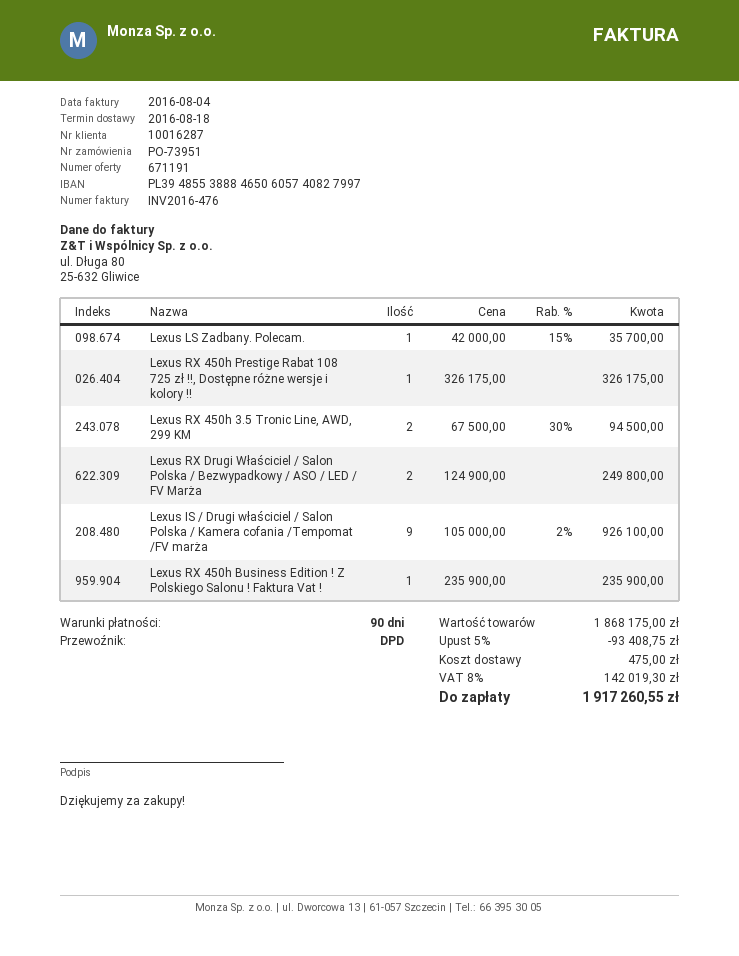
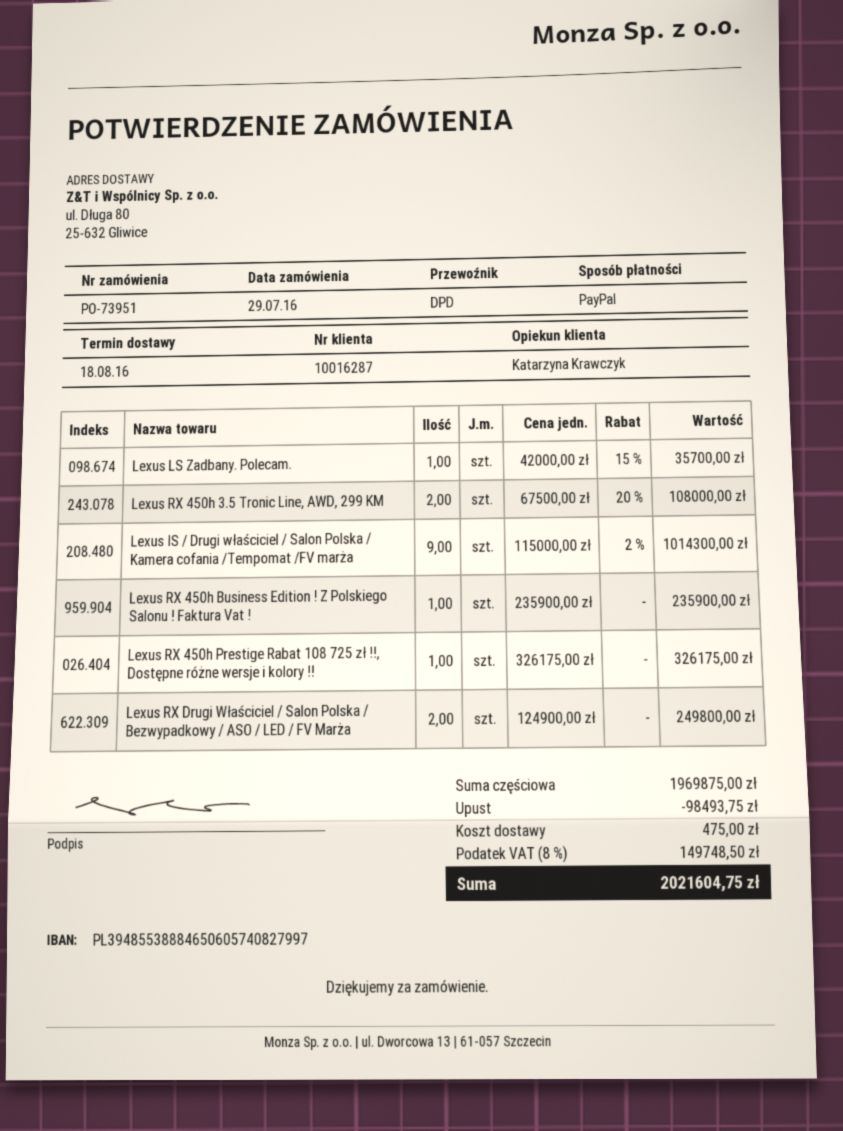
Lexus RX 450h 3.5 Tronic Line, AWD, 299 KM: 2 x 67500.00 - 30% = 94500.00 -> 2 x 67500.00 - 20% = 108000.00
Lexus IS / Drugi właściciel / Salon Polska / Kamera cofania /Tempomat /FV marża: 9 x 105000.00 - 2% = 926100.00 -> 9 x 115000.00 - 2% = 1014300.00
subtotal: 1868175.00 -> 1969875.00
discount: 93408.75 -> 98493.75
tax: 8% = 142019.30 -> 8% = 149748.50
total: 1917260.55 -> 2021604.75

